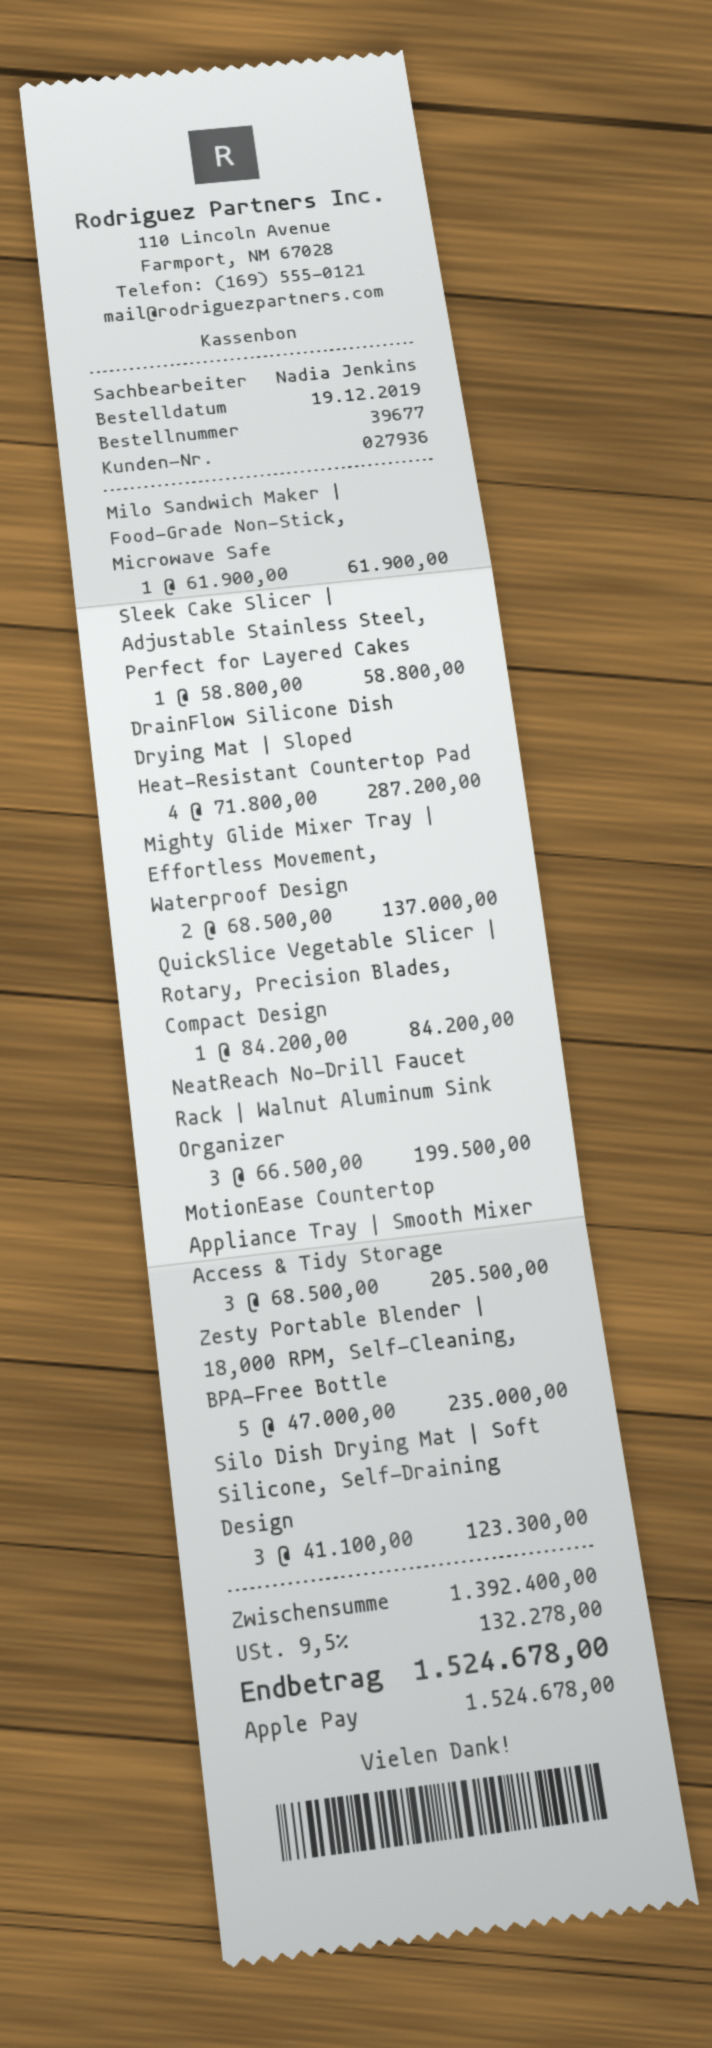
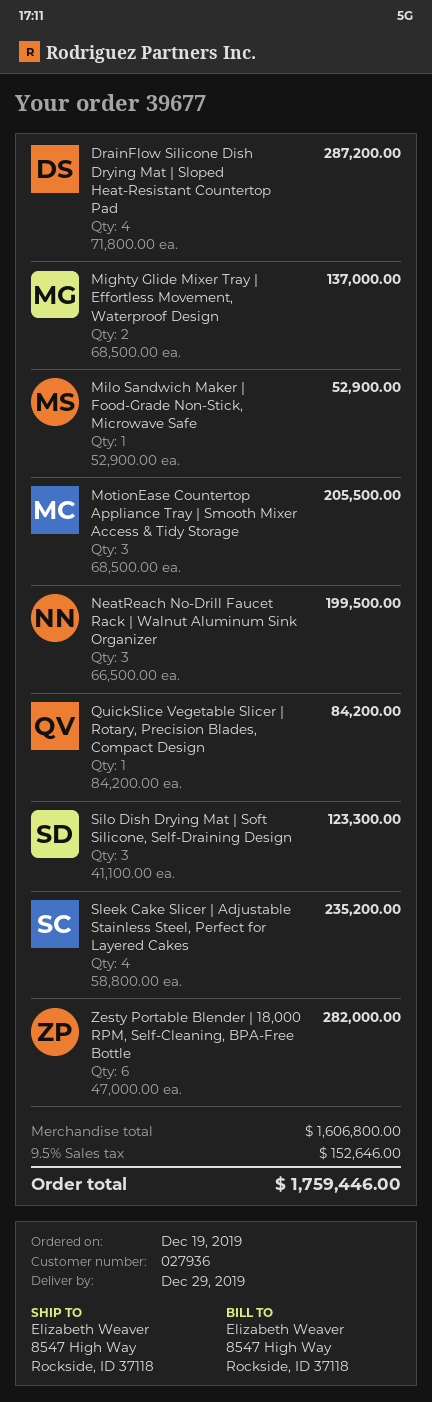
Milo Sandwich Maker | Food-Grade Non-Stick, Microwave Safe: 1 x 61900.00 = 61900.00 -> 1 x 52900.00 = 52900.00
Sleek Cake Slicer | Adjustable Stainless Steel, Perfect for Layered Cakes: 1 x 58800.00 = 58800.00 -> 4 x 58800.00 = 235200.00
Zesty Portable Blender | 18,000 RPM, Self-Cleaning, BPA-Free Bottle: 5 x 47000.00 = 235000.00 -> 6 x 47000.00 = 282000.00
subtotal: 1392400.00 -> 1606800.00
tax: 9.5% = 132278.00 -> 9.5% = 152646.00
total: 1524678.00 -> 1759446.00

